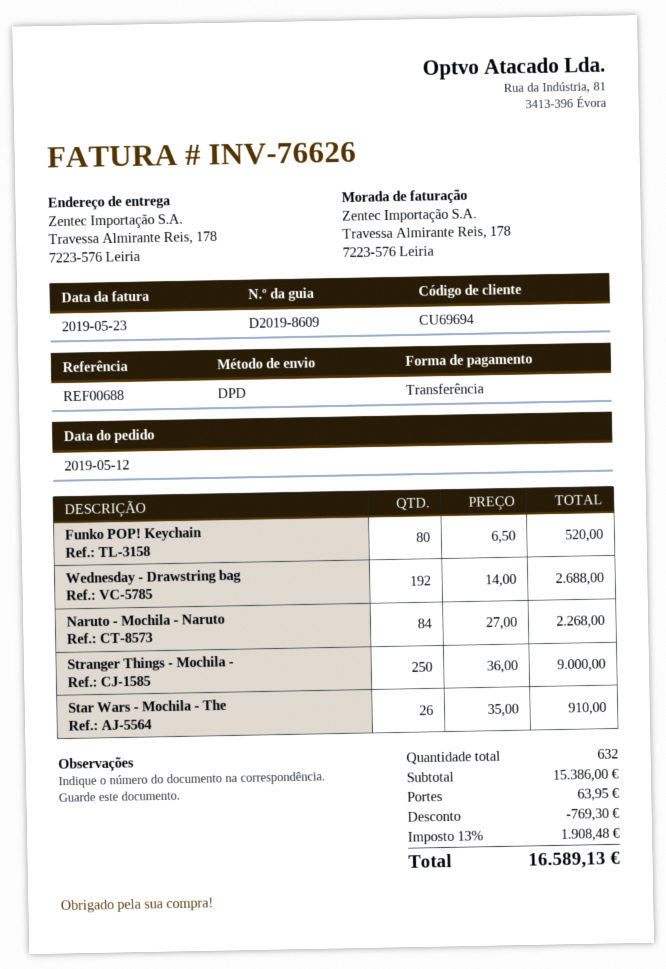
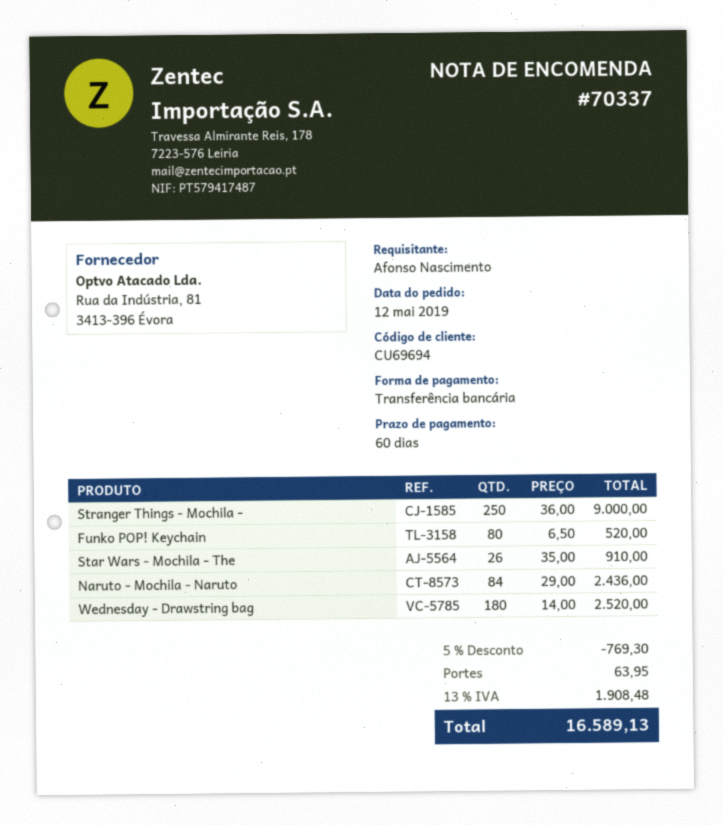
Wednesday - Drawstring bag: 192 x 14.00 = 2688.00 -> 180 x 14.00 = 2520.00
Naruto - Mochila - Naruto: 84 x 27.00 = 2268.00 -> 84 x 29.00 = 2436.00

